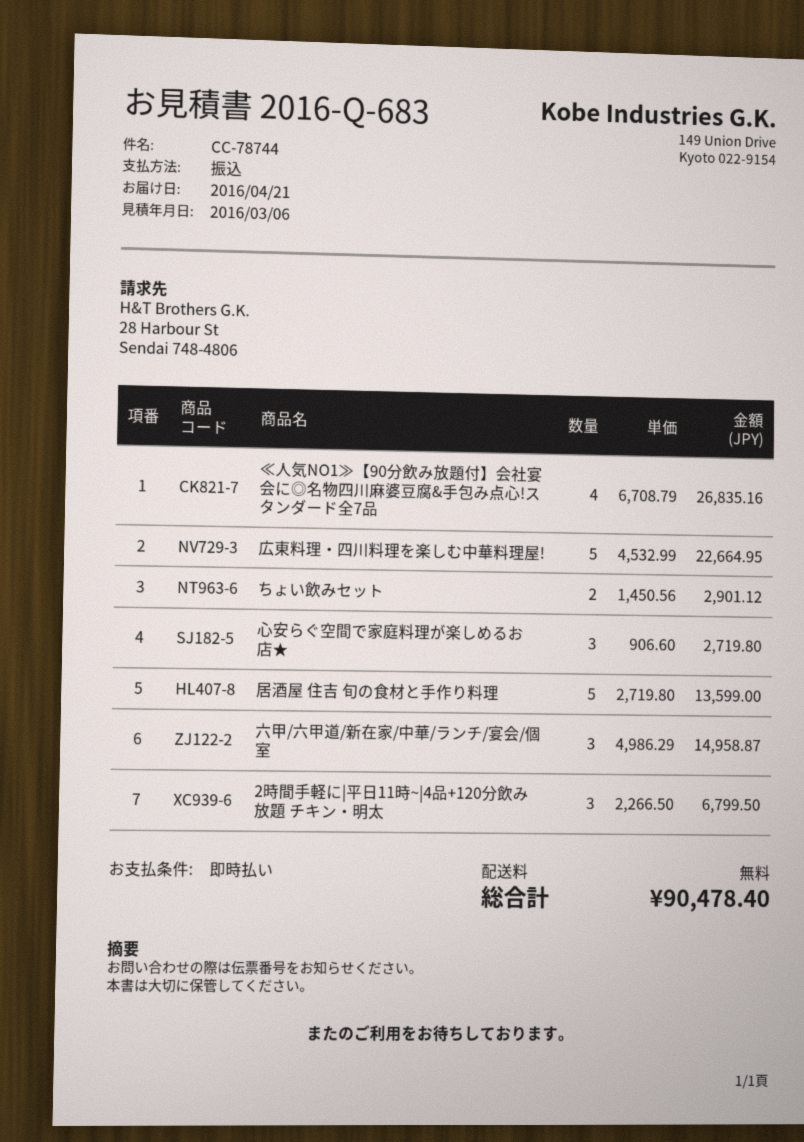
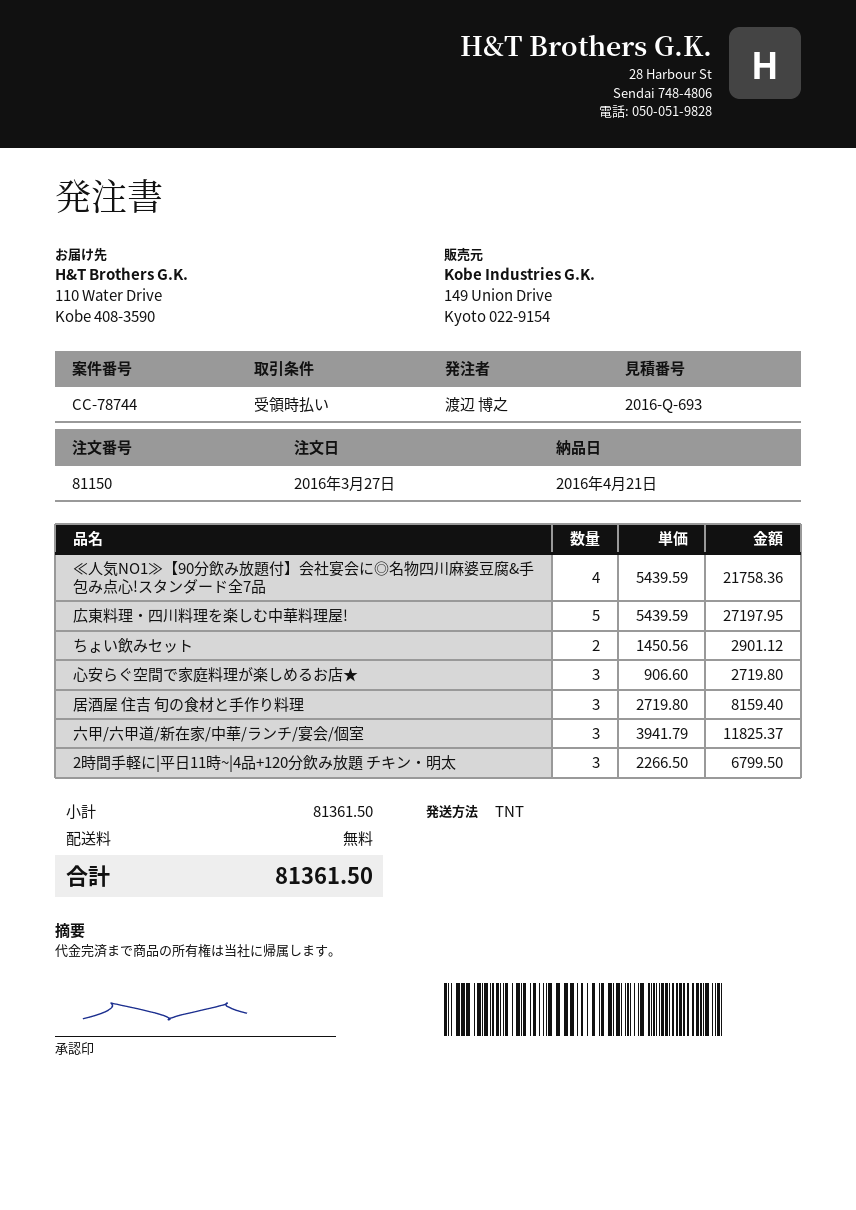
quote number: 2016-Q-683 -> 2016-Q-693
≪人気NO1≫【90分飲み放題付】会社宴会に◎名物四川麻婆豆腐&手包み点心!スタンダード全7品: 4 x 6708.79 = 26835.16 -> 4 x 5439.59 = 21758.36
広東料理・四川料理を楽しむ中華料理屋!: 5 x 4532.99 = 22664.95 -> 5 x 5439.59 = 27197.95
居酒屋 住吉 旬の食材と手作り料理: 5 x 2719.80 = 13599.00 -> 3 x 2719.80 = 8159.40
六甲/六甲道/新在家/中華/ランチ/宴会/個室: 3 x 4986.29 = 14958.87 -> 3 x 3941.79 = 11825.37
total: 90478.40 -> 81361.50

